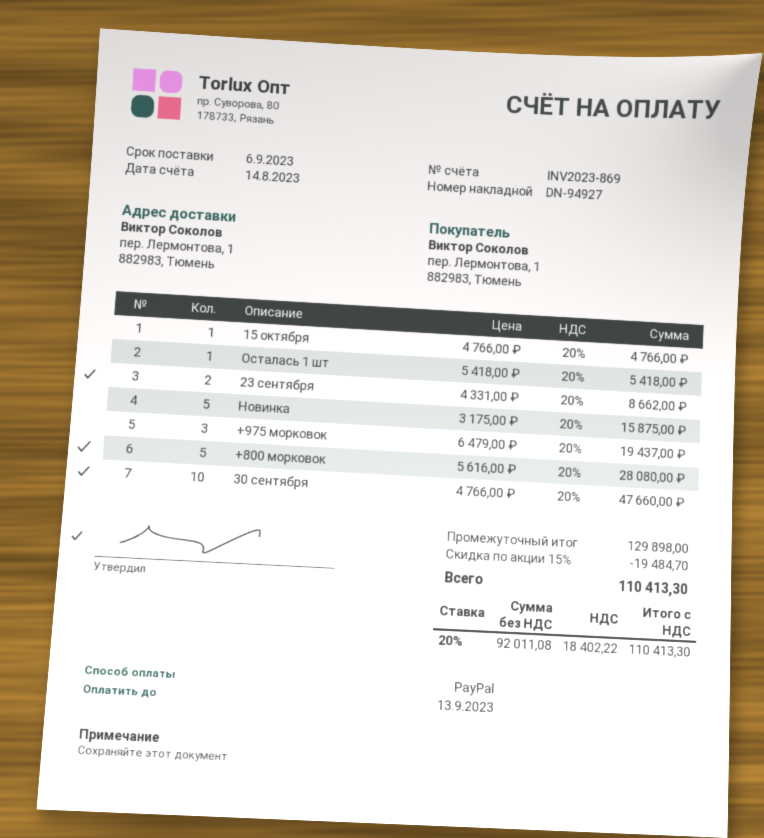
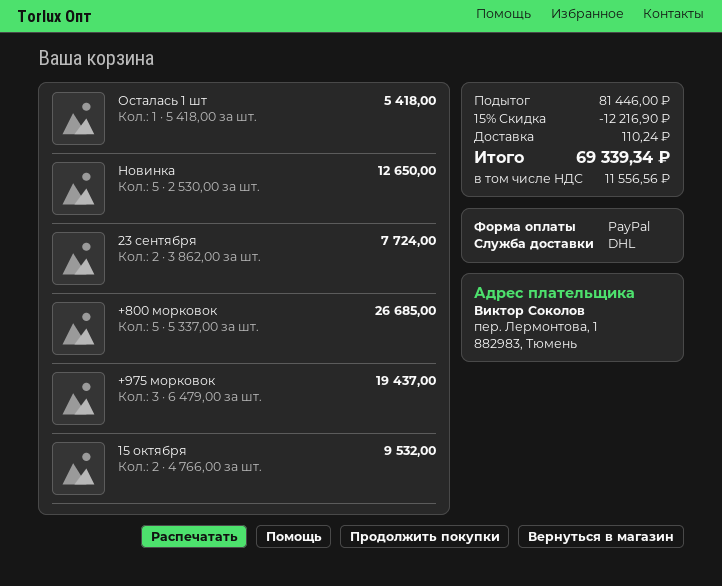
15 октября: 1 x 4766.00 = 4766.00 -> 2 x 4766.00 = 9532.00
23 сентября: 2 x 4331.00 = 8662.00 -> 2 x 3862.00 = 7724.00
Новинка: 5 x 3175.00 = 15875.00 -> 5 x 2530.00 = 12650.00
+800 морковок: 5 x 5616.00 = 28080.00 -> 5 x 5337.00 = 26685.00
30 сентября: 10 x 4766.00 = 47660.00 -> none
subtotal: 129898.00 -> 81446.00
discount: 15% = 19484.70 -> 15% = 12216.90
shipping: none -> 110.24
tax: 18402.22 -> 11556.56
total: 110413.30 -> 69339.34

